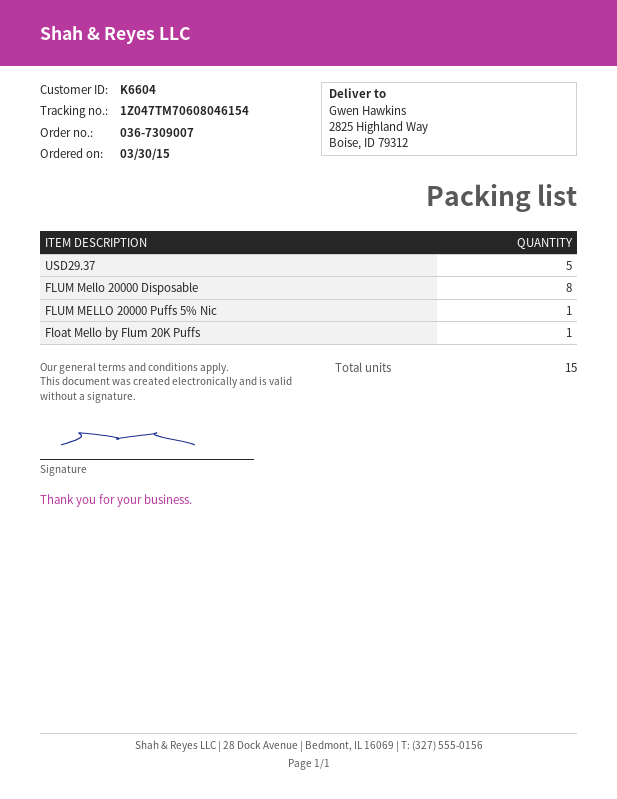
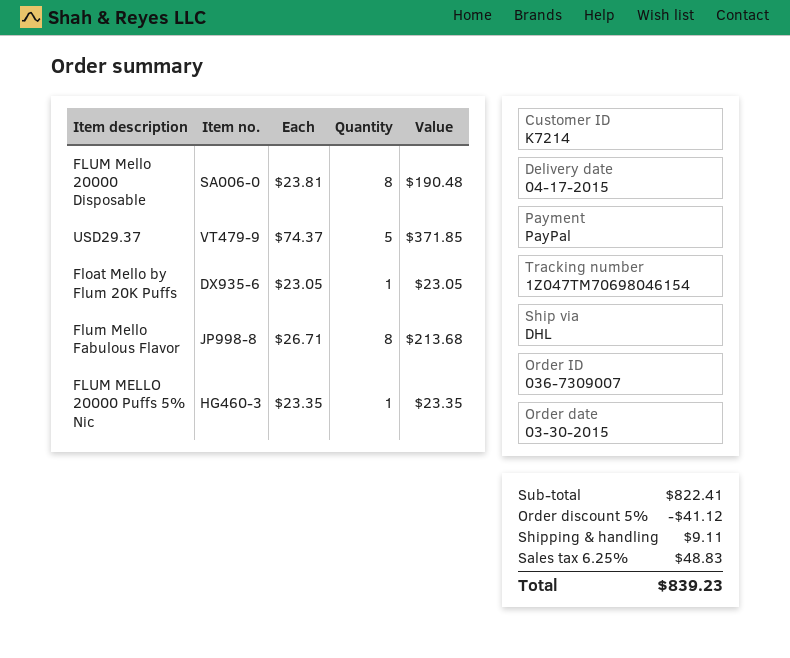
customer number: K6604 -> K7214
tracking number: 1Z047TM70608046154 -> 1Z047TM70698046154
Flum Mello Fabulous Flavor: none -> 8

